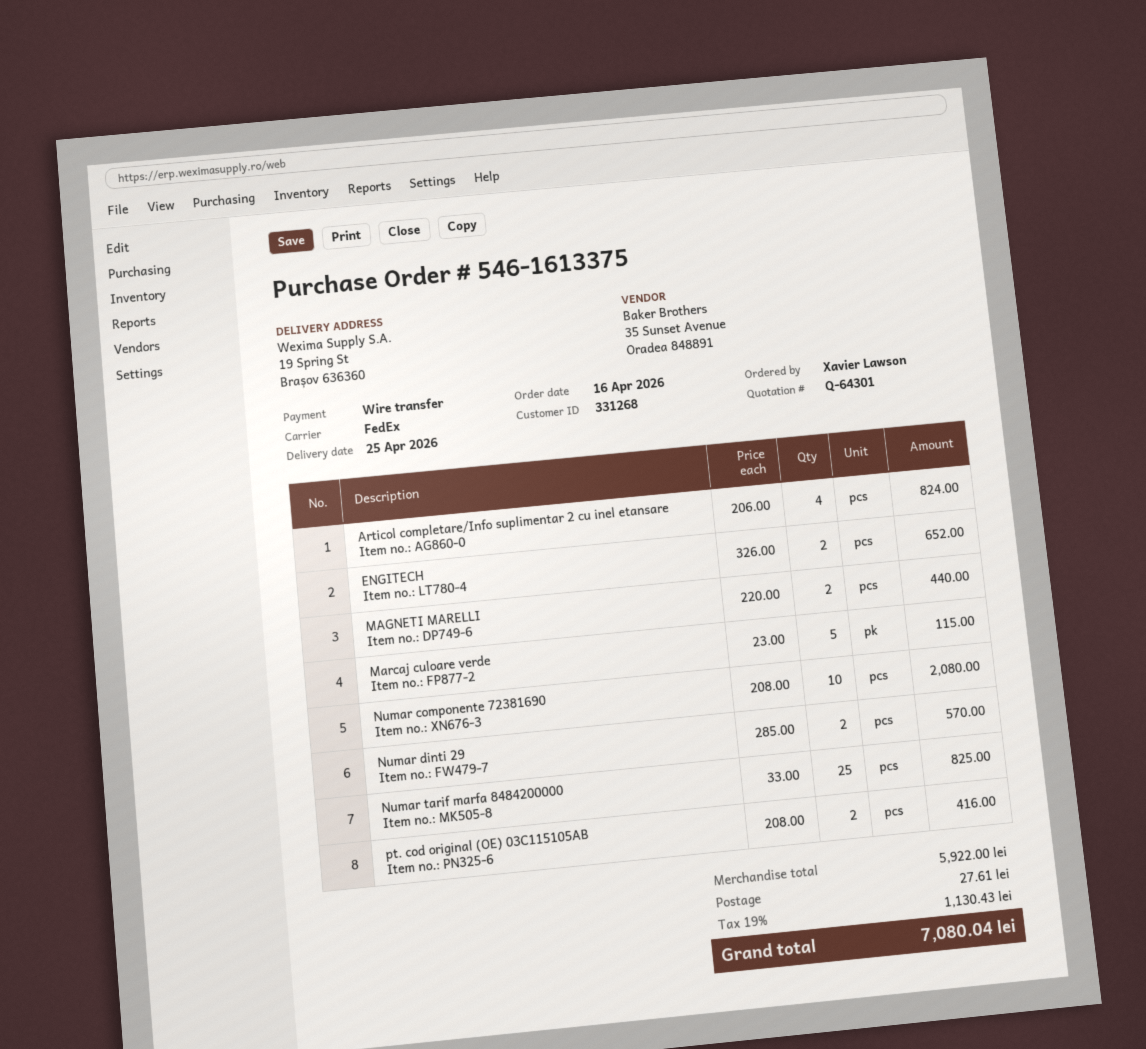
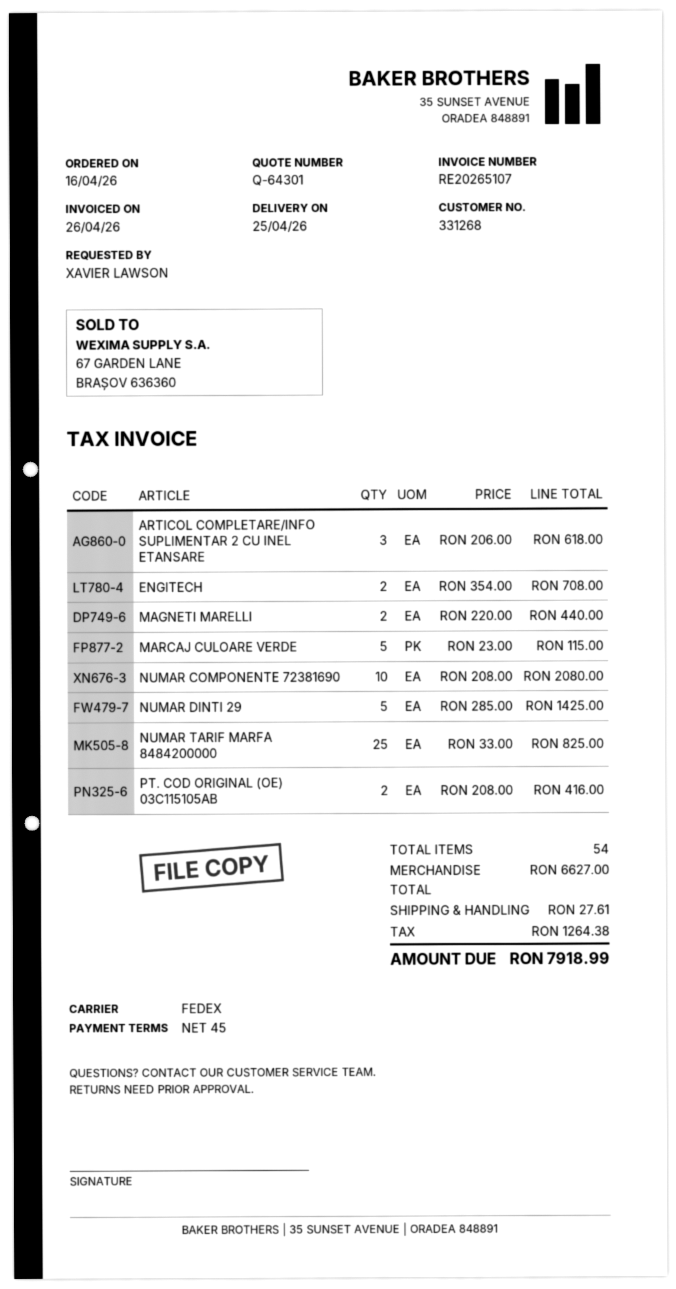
Articol completare/Info suplimentar 2 cu inel etansare: 4 x 206.00 = 824.00 -> 3 x 206.00 = 618.00
ENGITECH: 2 x 326.00 = 652.00 -> 2 x 354.00 = 708.00
Numar dinti 29: 2 x 285.00 = 570.00 -> 5 x 285.00 = 1425.00
subtotal: 5922.00 -> 6627.00
tax: 1130.43 -> 1264.38
total: 7080.04 -> 7918.99

